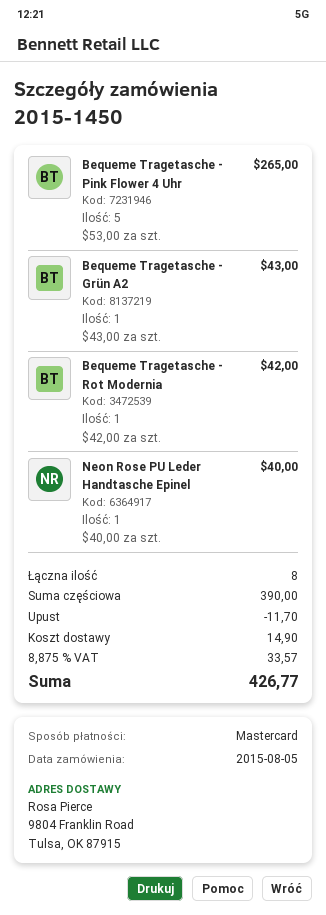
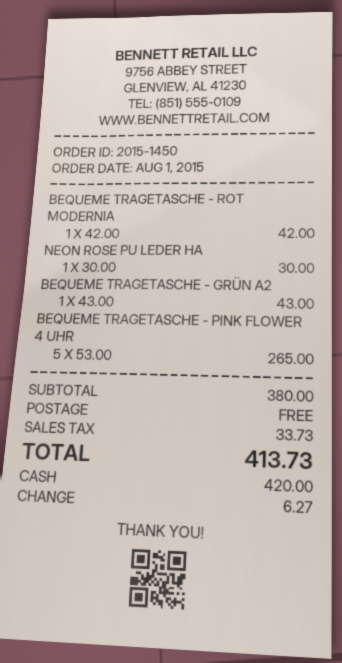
order date: 2015-08-05 -> 2015-08-01
payment method: Mastercard -> cash
Neon Rose PU Leder Handtasche Epinel: 1 x 40.00 = 40.00 -> 1 x 30.00 = 30.00
subtotal: 390.00 -> 380.00
discount: 11.70 -> none
shipping: 14.90 -> 0.00
tax: 33.57 -> 33.73
total: 426.77 -> 413.73

